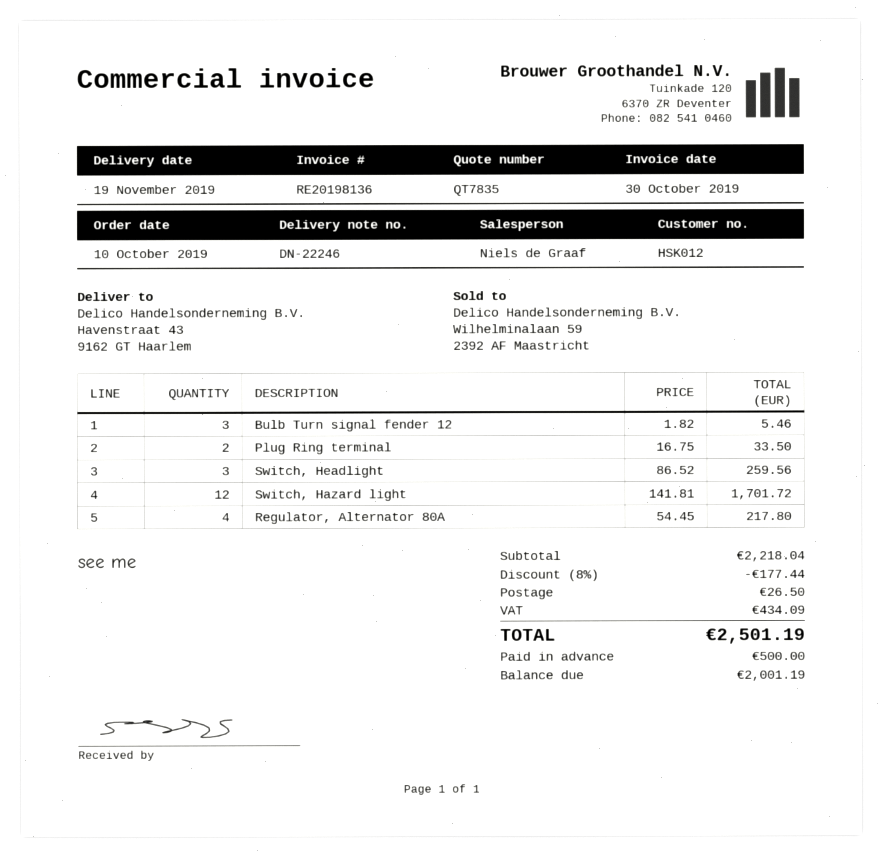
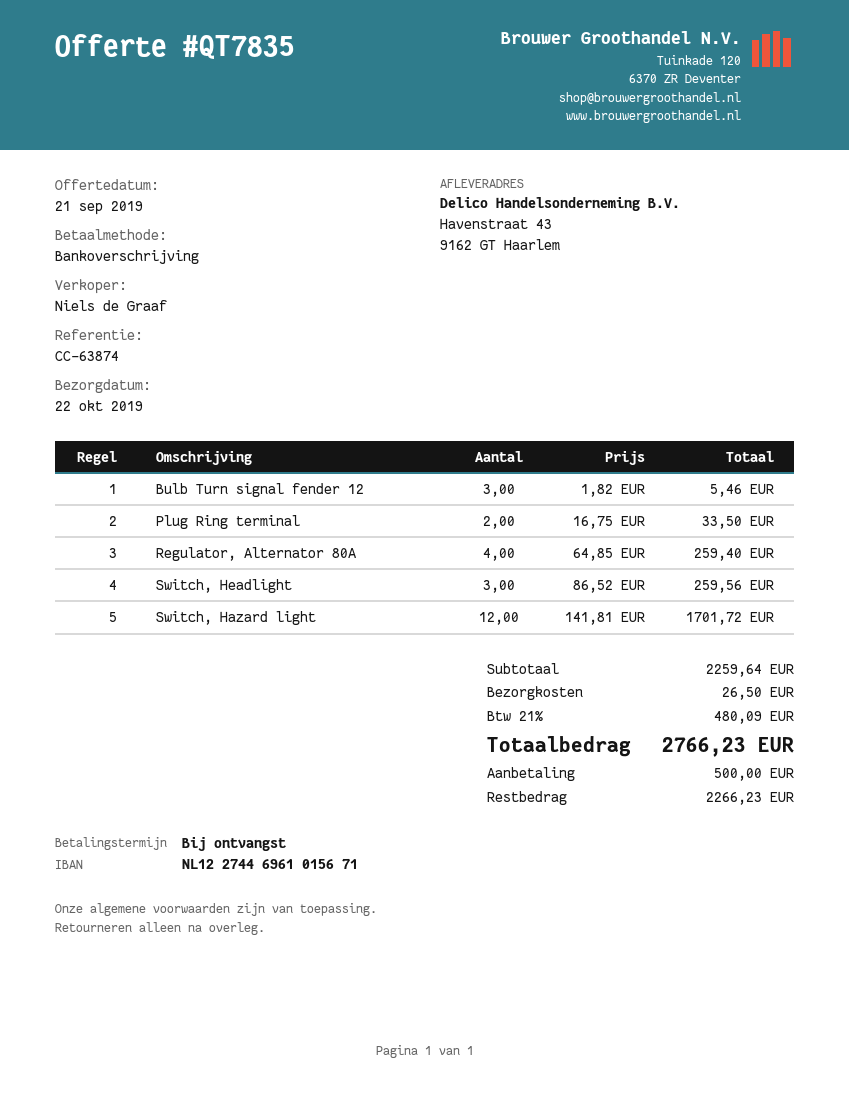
delivery date: 2019-11-19 -> 2019-10-22
Regulator, Alternator 80A: 4 x 54.45 = 217.80 -> 4 x 64.85 = 259.40
subtotal: 2218.04 -> 2259.64
discount: 8% = 177.44 -> none
tax: 434.09 -> 480.09
total: 2501.19 -> 2766.23
balance: 2001.19 -> 2266.23

